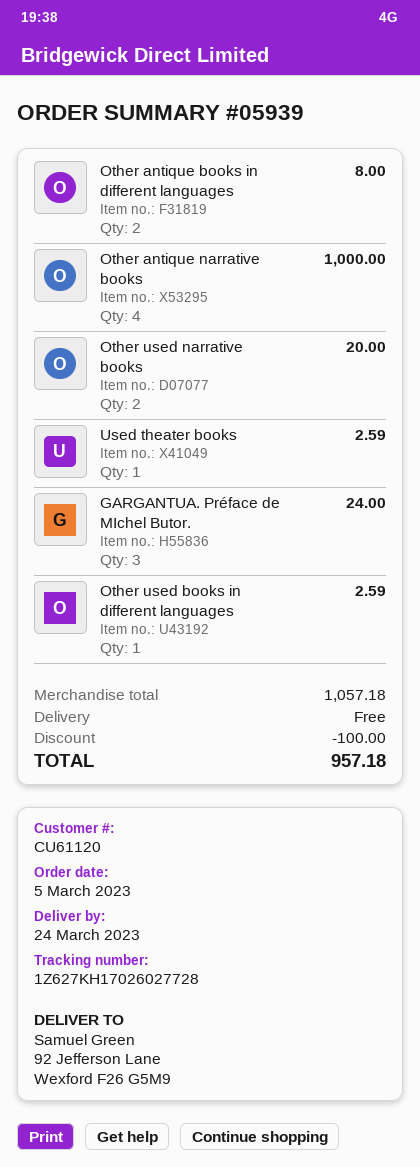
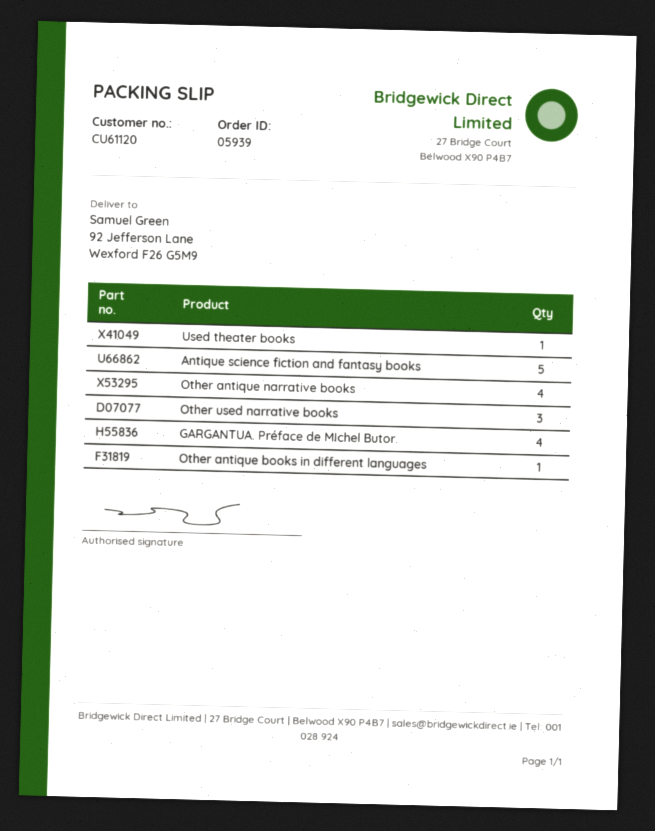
Other antique books in different languages: 2 -> 1
Other used narrative books: 2 -> 3
GARGANTUA. Préface de MIchel Butor.: 3 -> 4
Other used books in different languages: 1 -> none
Antique science fiction and fantasy books: none -> 5

